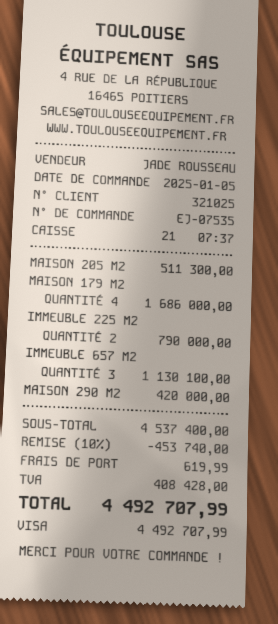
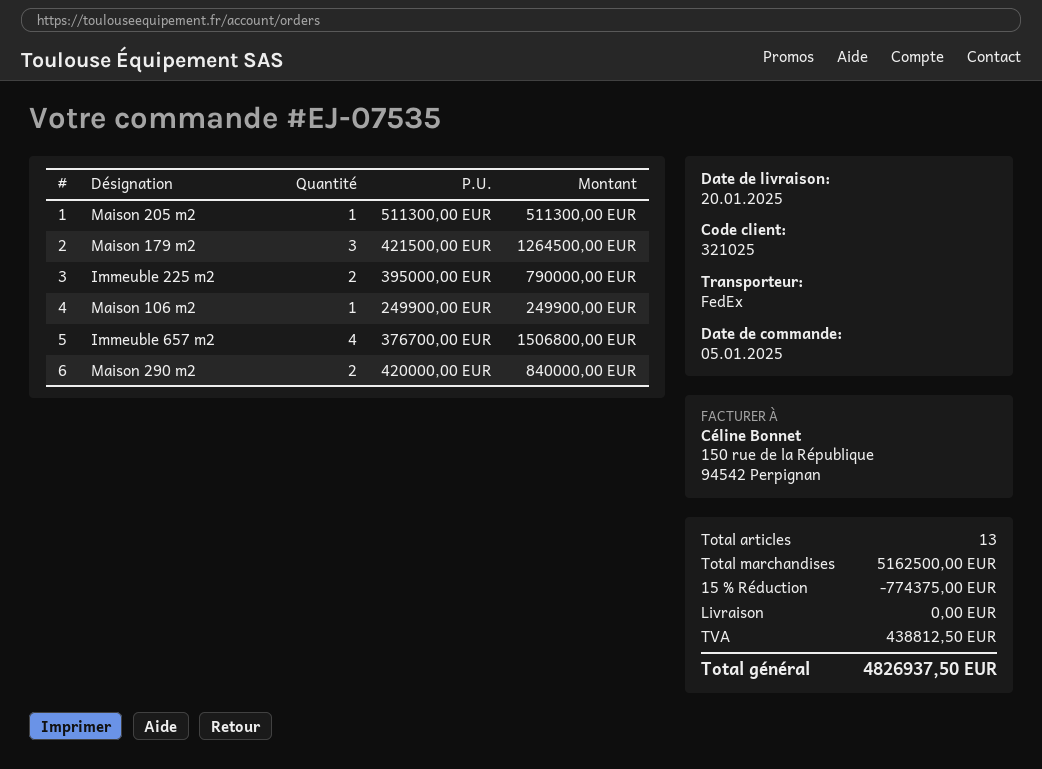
MAISON 179 M2: 4 for 1686000.00 -> 3 for 1264500.00
IMMEUBLE 657 M2: 3 for 1130100.00 -> 4 for 1506800.00
MAISON 290 M2: 1 for 420000.00 -> 2 for 840000.00
Maison 106 m2: none -> 1 for 249900.00
subtotal: 4537400.00 -> 5162500.00
discount: 10% = 453740.00 -> 15% = 774375.00
shipping: 619.99 -> 0.00
tax: 408428.00 -> 438812.50
total: 4492707.99 -> 4826937.50

